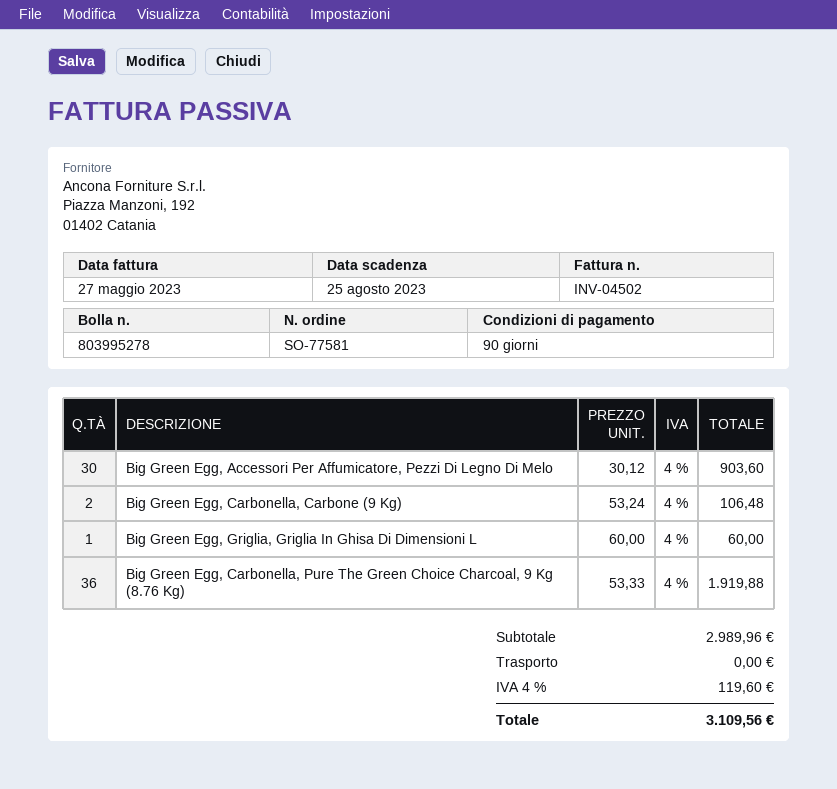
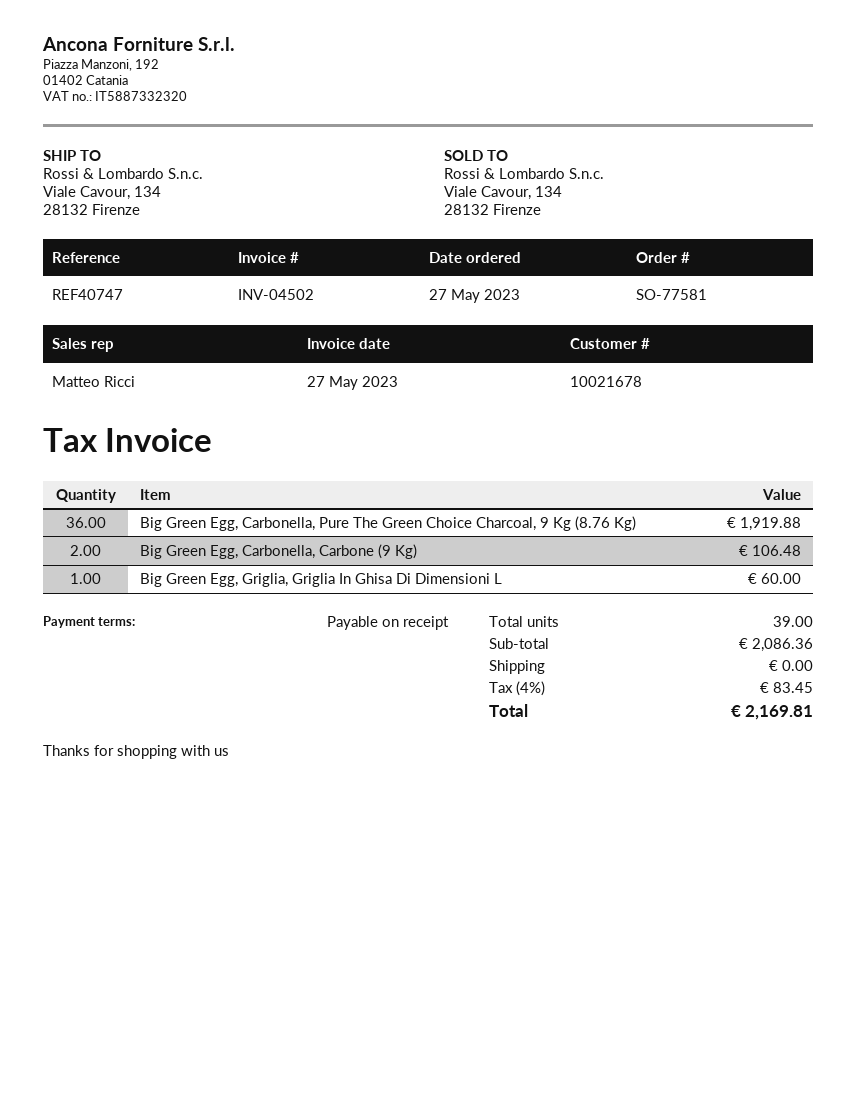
payment terms: 90 days -> on receipt
Big Green Egg, Accessori Per Affumicatore, Pezzi Di Legno Di Melo: 30 for 903.60 -> none
subtotal: 2989.96 -> 2086.36
tax: 4% = 119.60 -> 4% = 83.45
total: 3109.56 -> 2169.81

